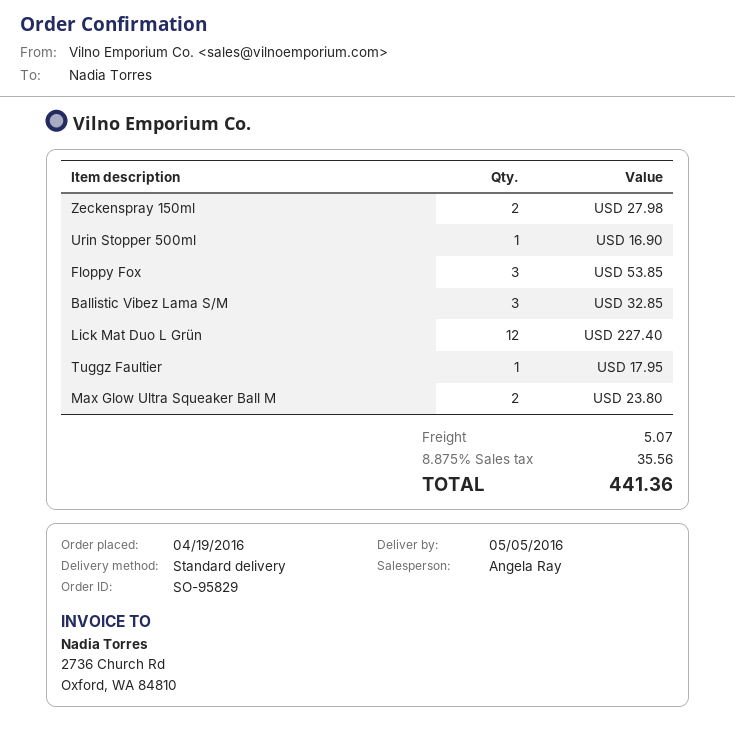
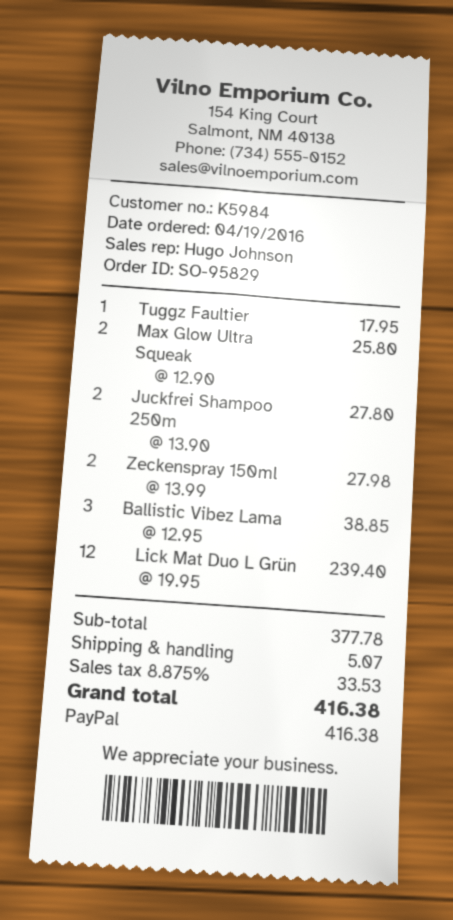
sales rep: Angela Ray -> Hugo Johnson
Urin Stopper 500ml: 1 for 16.90 -> none
Floppy Fox: 3 for 53.85 -> none
Ballistic Vibez Lama S/M: 3 for 32.85 -> 3 for 38.85
Lick Mat Duo L Grün: 12 for 227.40 -> 12 for 239.40
Max Glow Ultra Squeaker Ball M: 2 for 23.80 -> 2 for 25.80
Juckfrei Shampoo 250m: none -> 2 for 27.80
tax: 8.875% = 35.56 -> 8.875% = 33.53
total: 441.36 -> 416.38

